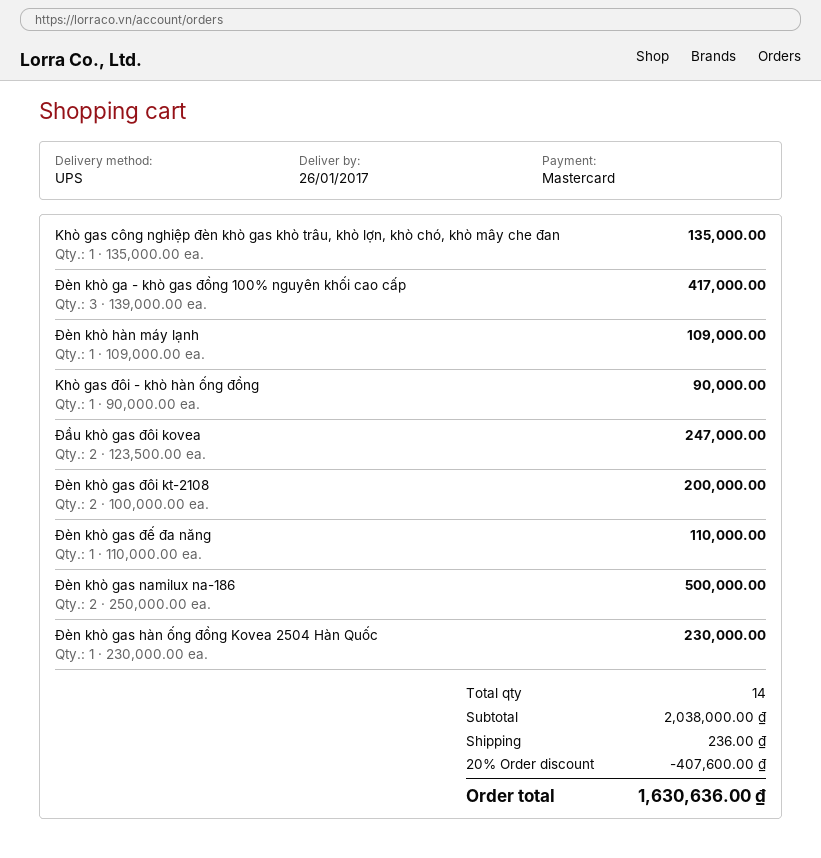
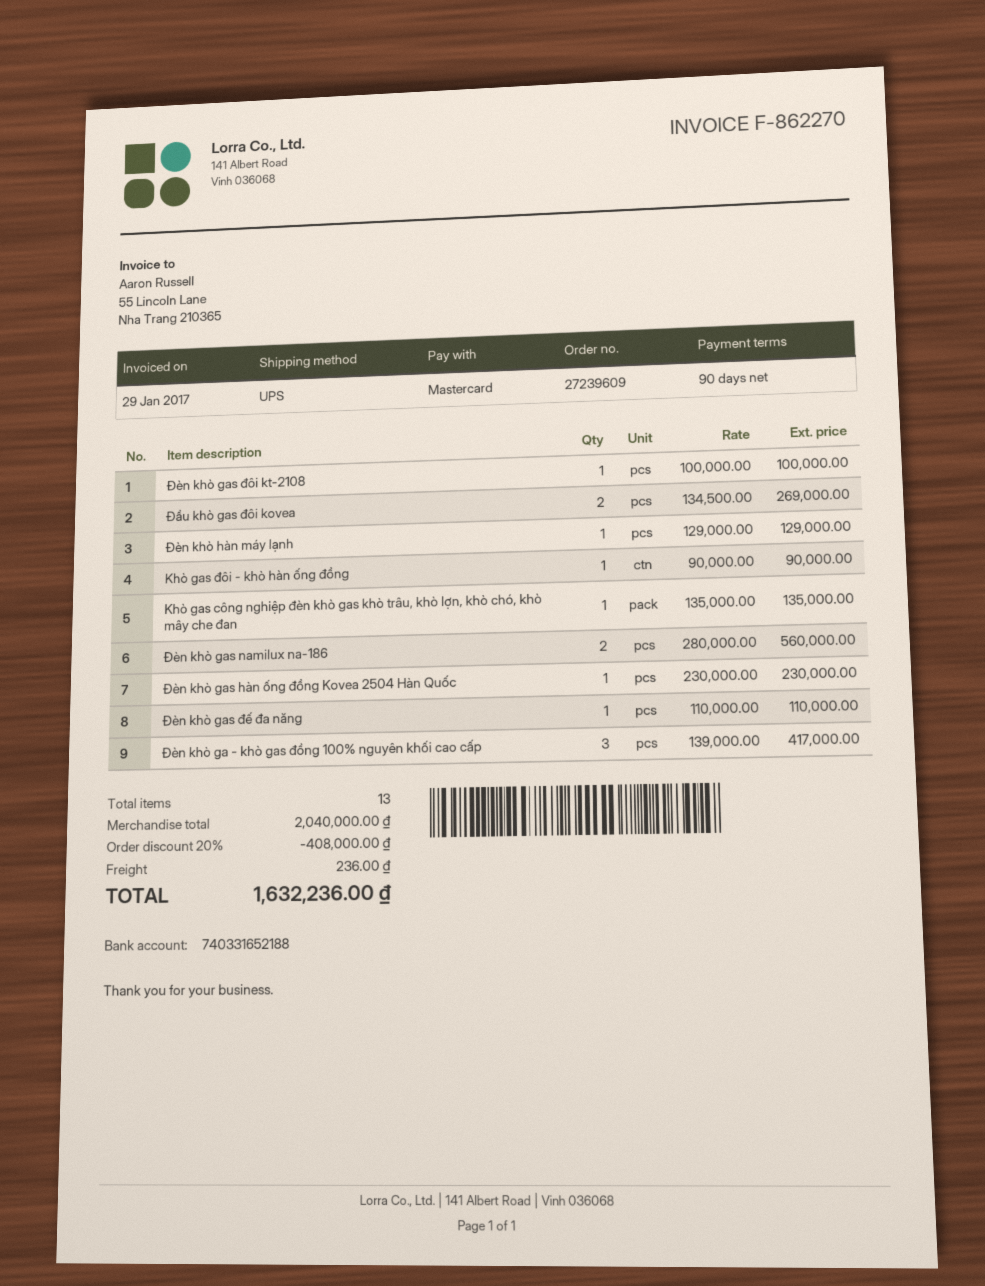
Đèn khò hàn máy lạnh: 1 x 109000.00 = 109000.00 -> 1 x 129000.00 = 129000.00
Đầu khò gas đôi kovea: 2 x 123500.00 = 247000.00 -> 2 x 134500.00 = 269000.00
Đèn khò gas đôi kt-2108: 2 x 100000.00 = 200000.00 -> 1 x 100000.00 = 100000.00
Đèn khò gas namilux na-186: 2 x 250000.00 = 500000.00 -> 2 x 280000.00 = 560000.00
total quantity: 14 -> 13
subtotal: 2038000.00 -> 2040000.00
discount: 20% = 407600.00 -> 20% = 408000.00
total: 1630636.00 -> 1632236.00

